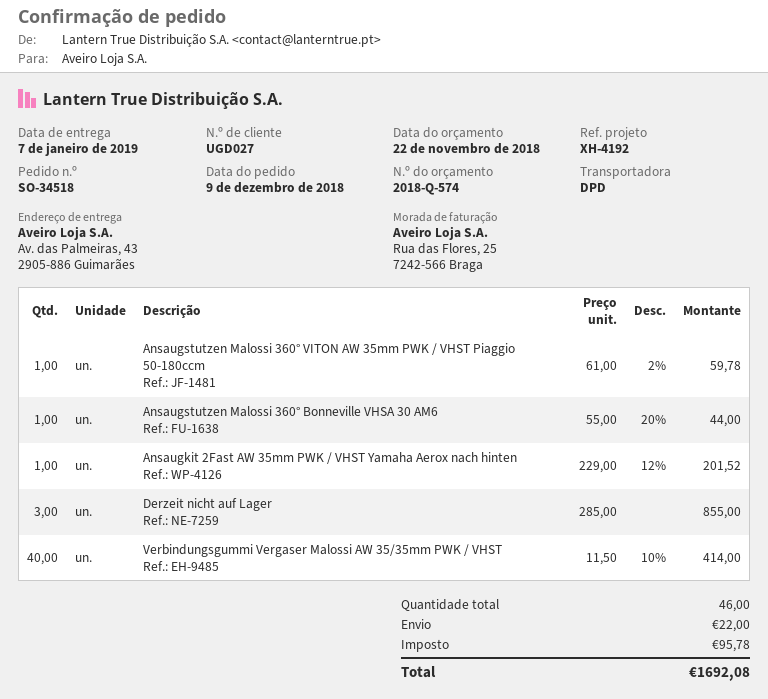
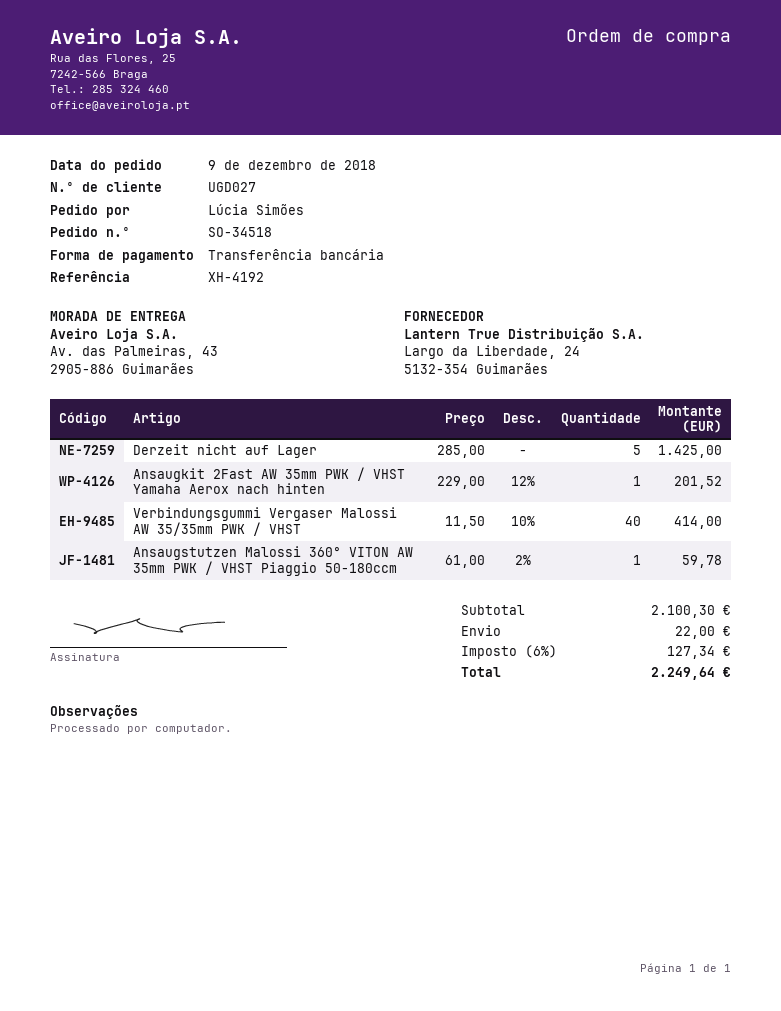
Ansaugstutzen Malossi 360° Bonneville VHSA 30 AM6: 1 x 55.00 - 20% = 44.00 -> none
Derzeit nicht auf Lager: 3 x 285.00 = 855.00 -> 5 x 285.00 = 1425.00
tax: 95.78 -> 127.34
total: 1692.08 -> 2249.64

